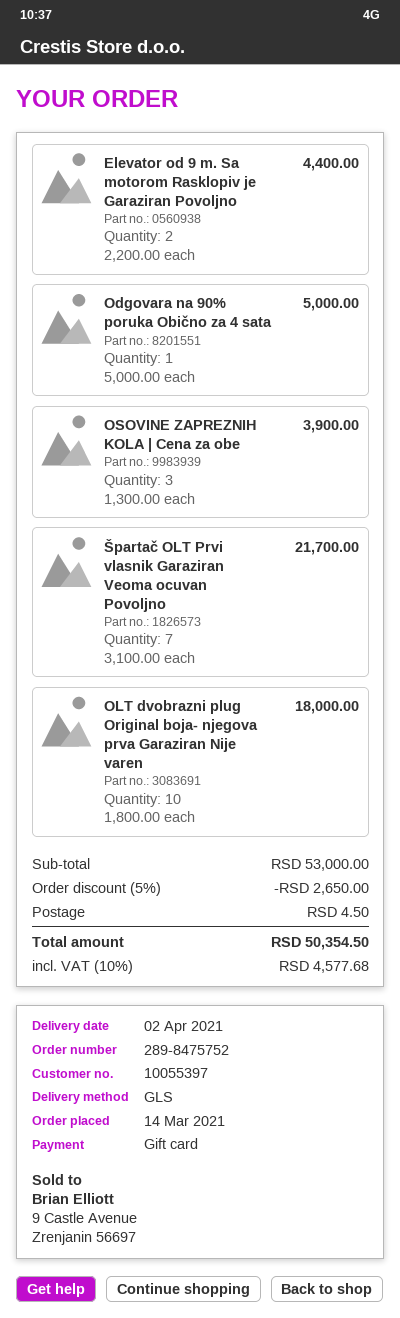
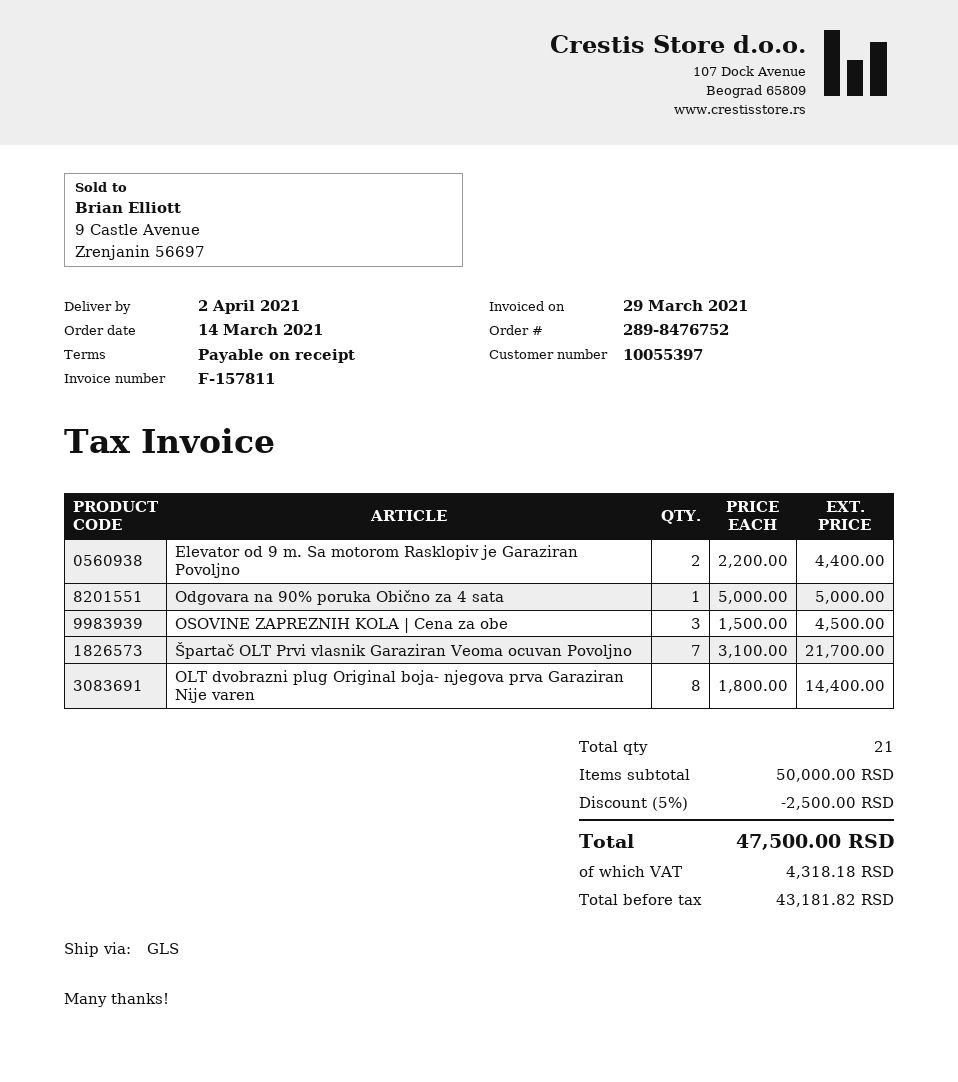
order number: 289-8475752 -> 289-8476752
OSOVINE ZAPREZNIH KOLA | Cena za obe: 3 x 1300.00 = 3900.00 -> 3 x 1500.00 = 4500.00
OLT dvobrazni plug Original boja- njegova prva Garaziran Nije varen: 10 x 1800.00 = 18000.00 -> 8 x 1800.00 = 14400.00
subtotal: 53000.00 -> 50000.00
discount: 5% = 2650.00 -> 5% = 2500.00
shipping: 4.50 -> none
tax: 4577.68 -> 4318.18
total: 50354.50 -> 47500.00

